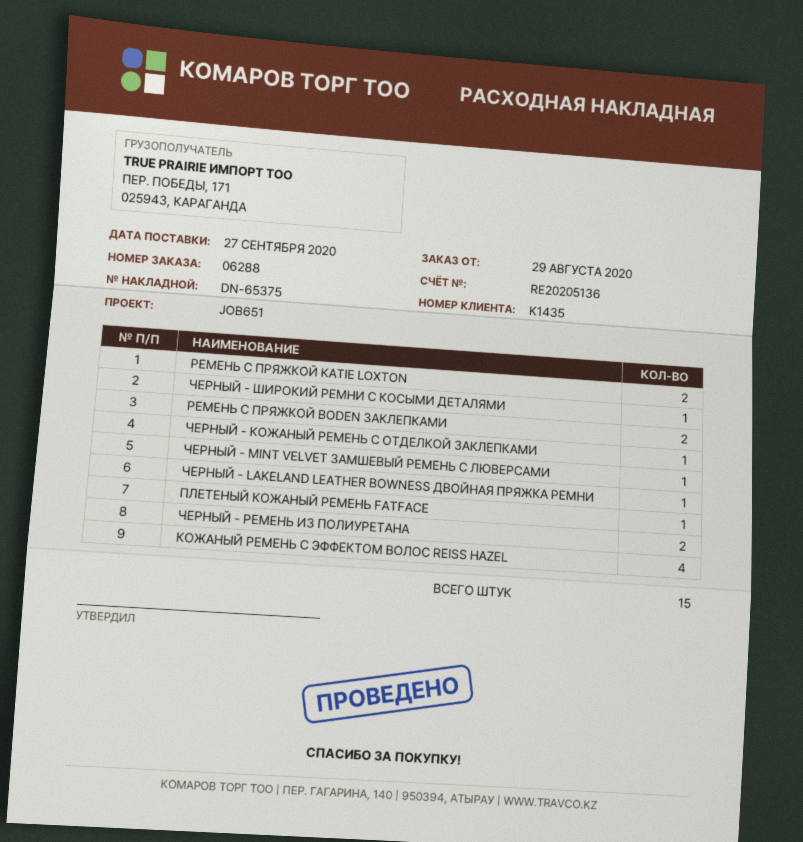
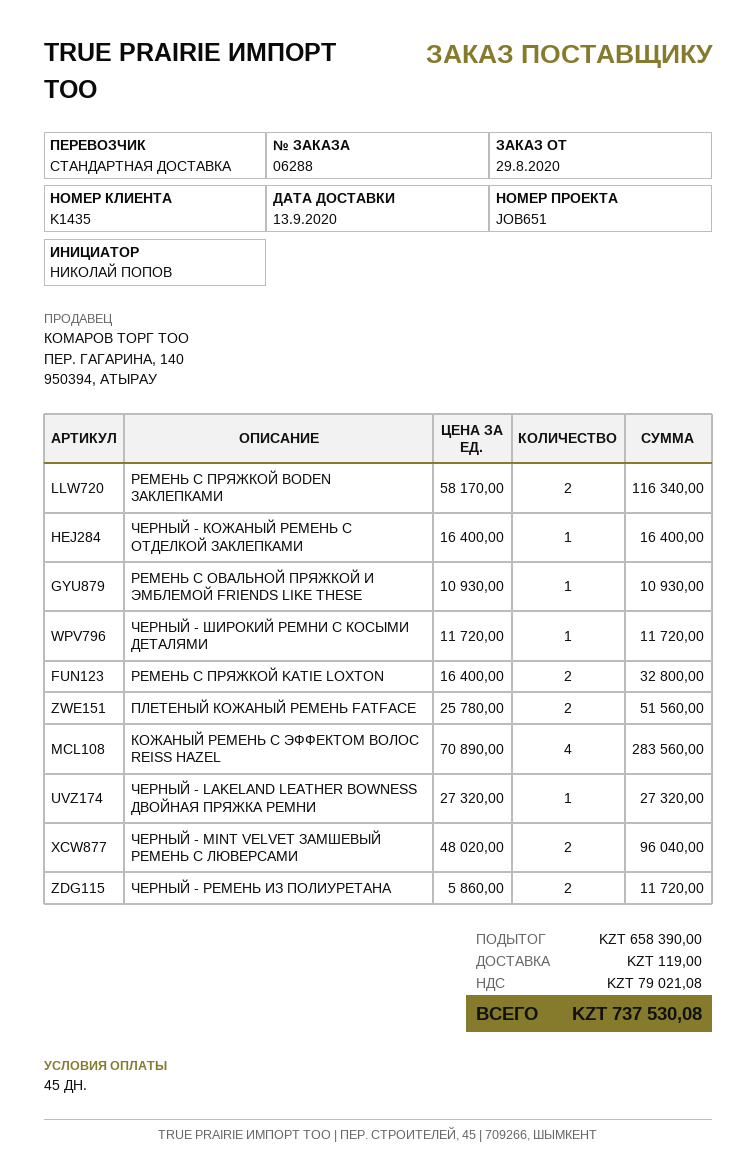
delivery date: 2020-09-27 -> 2020-09-13
ЧЕРНЫЙ - MINT VELVET ЗАМШЕВЫЙ РЕМЕНЬ С ЛЮВЕРСАМИ: 1 -> 2
ПЛЕТЕНЫЙ КОЖАНЫЙ РЕМЕНЬ FATFACE: 1 -> 2
РЕМЕНЬ С ОВАЛЬНОЙ ПРЯЖКОЙ И ЭМБЛЕМОЙ FRIENDS LIKE THESE: none -> 1

